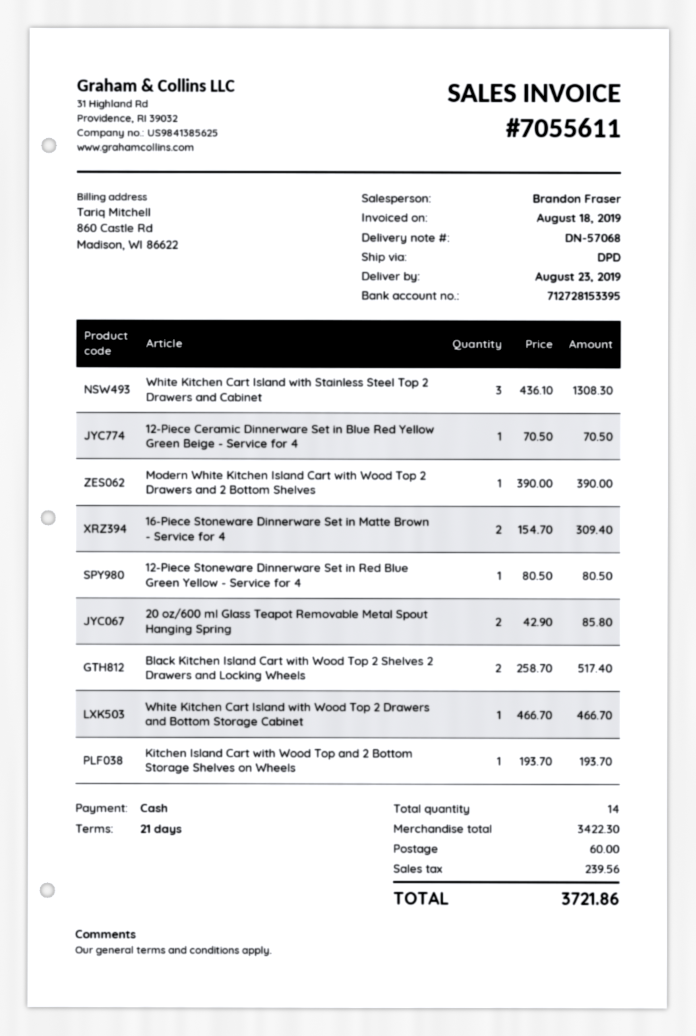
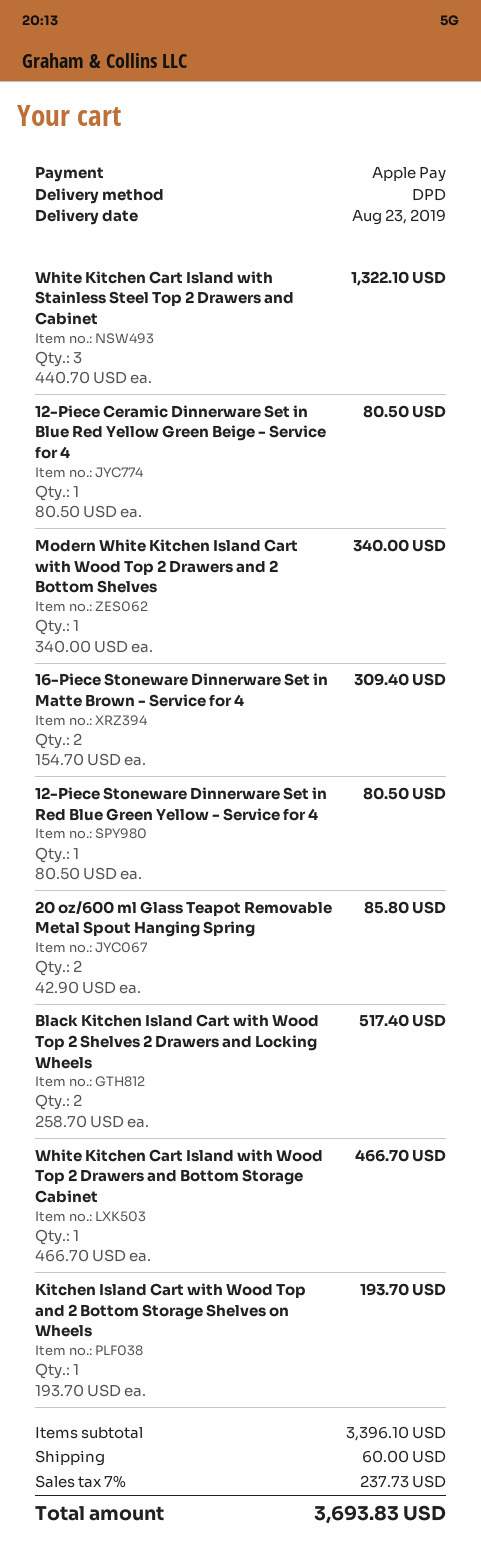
payment method: cash -> Apple Pay
White Kitchen Cart Island with Stainless Steel Top 2 Drawers and Cabinet: 3 x 436.10 = 1308.30 -> 3 x 440.70 = 1322.10
12-Piece Ceramic Dinnerware Set in Blue Red Yellow Green Beige - Service for 4: 1 x 70.50 = 70.50 -> 1 x 80.50 = 80.50
Modern White Kitchen Island Cart with Wood Top 2 Drawers and 2 Bottom Shelves: 1 x 390.00 = 390.00 -> 1 x 340.00 = 340.00
subtotal: 3422.30 -> 3396.10
tax: 239.56 -> 237.73
total: 3721.86 -> 3693.83

